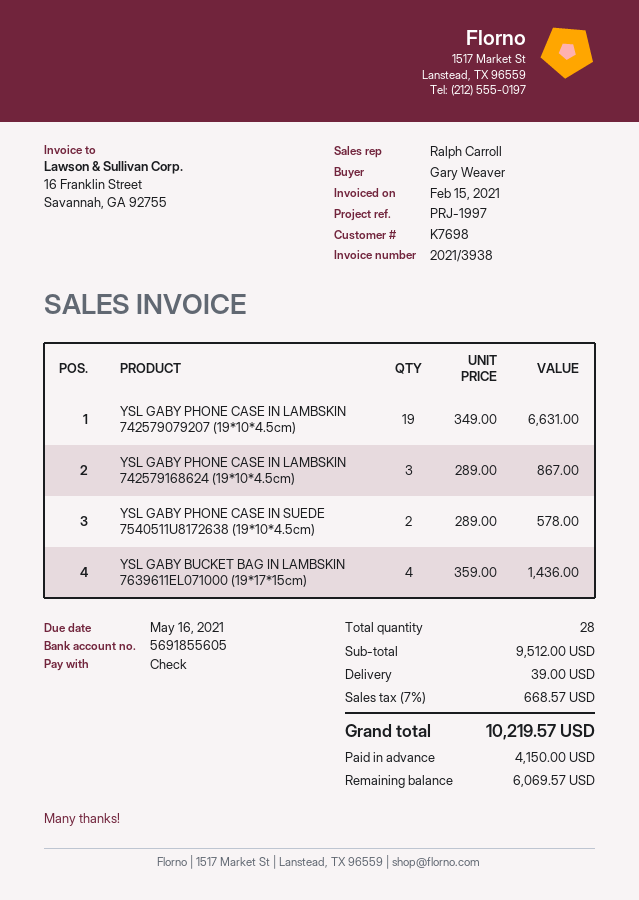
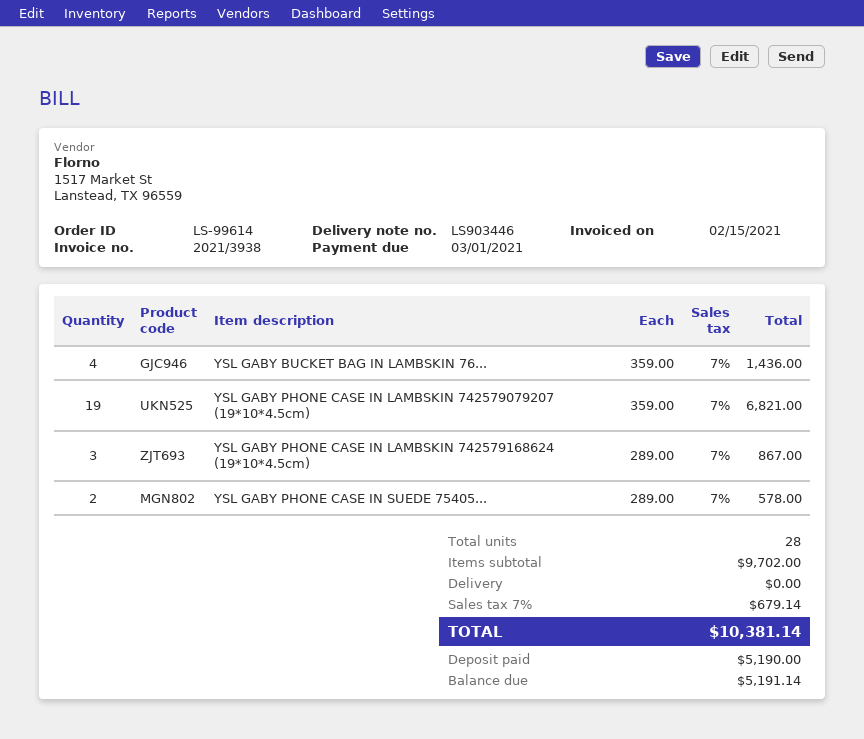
due date: 2021-05-16 -> 2021-03-01
YSL GABY PHONE CASE IN LAMBSKIN 742579079207 (19*10*4.5cm): 19 x 349.00 = 6631.00 -> 19 x 359.00 = 6821.00
subtotal: 9512.00 -> 9702.00
shipping: 39.00 -> 0.00
tax: 7% = 668.57 -> 7% = 679.14
total: 10219.57 -> 10381.14
deposit: 4150.00 -> 5190.00
balance: 6069.57 -> 5191.14

